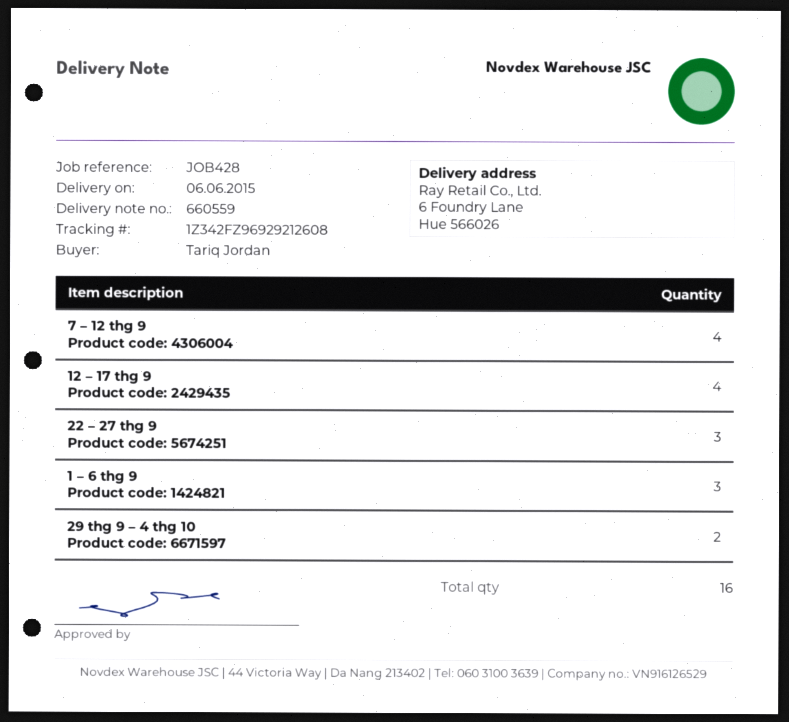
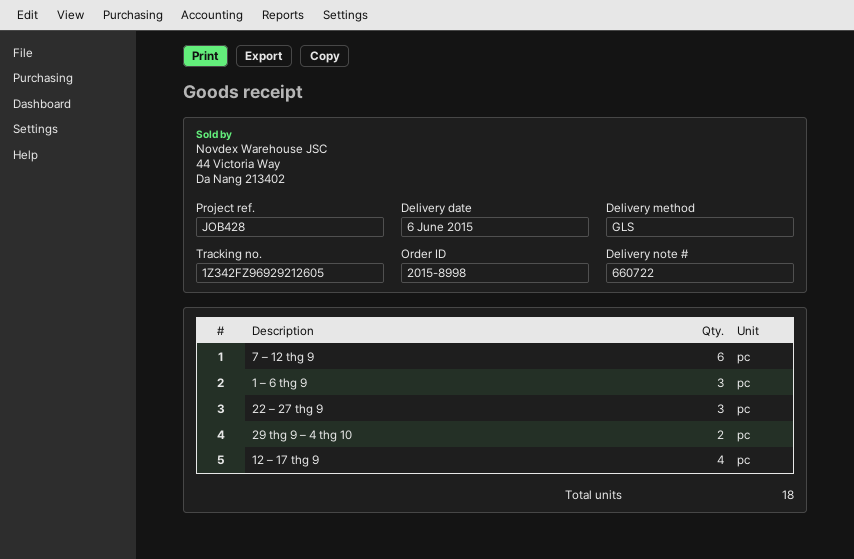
delivery note number: 660559 -> 660722
tracking number: 1Z342FZ96929212608 -> 1Z342FZ96929212605
7 – 12 thg 9: 4 -> 6
total quantity: 16 -> 18

